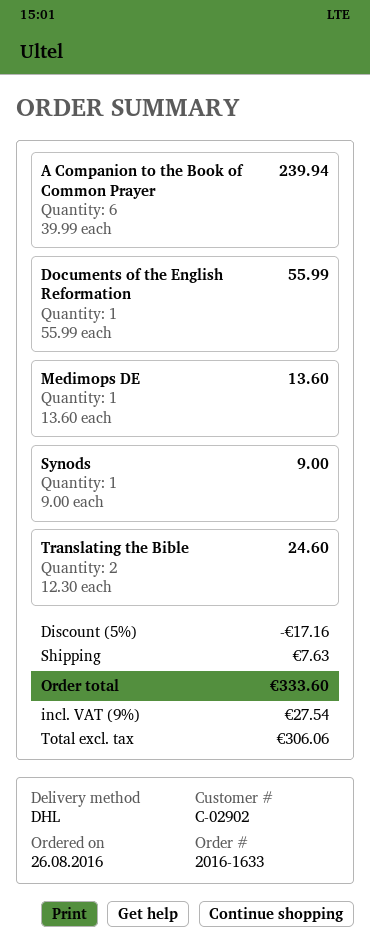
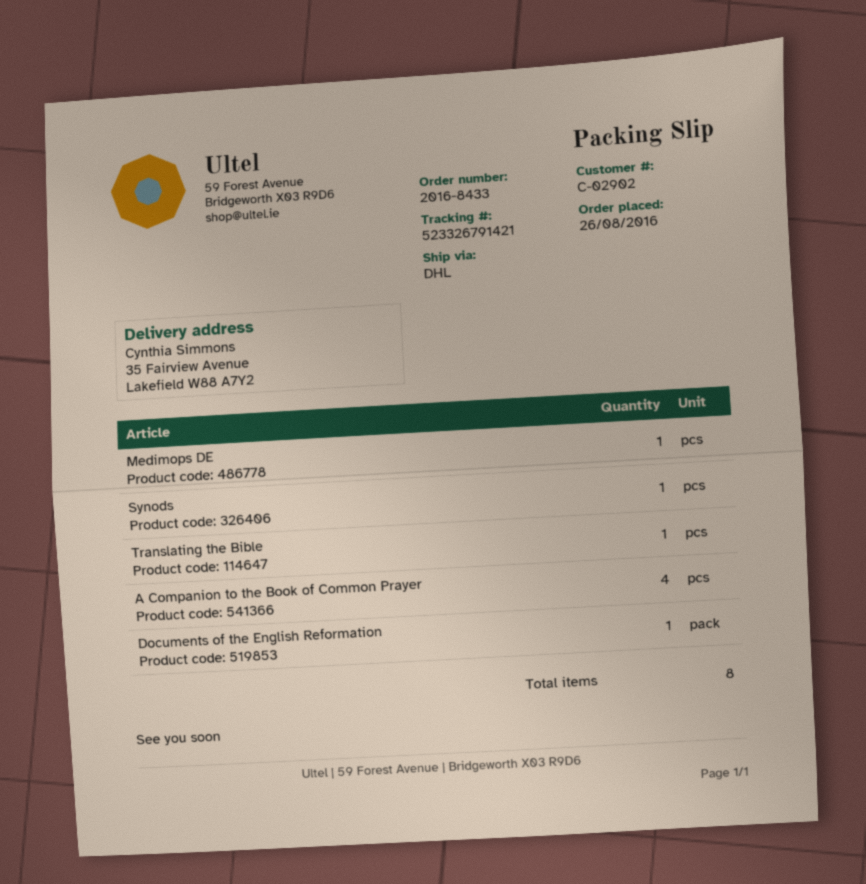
order number: 2016-1633 -> 2016-8433
A Companion to the Book of Common Prayer: 6 -> 4
Translating the Bible: 2 -> 1

